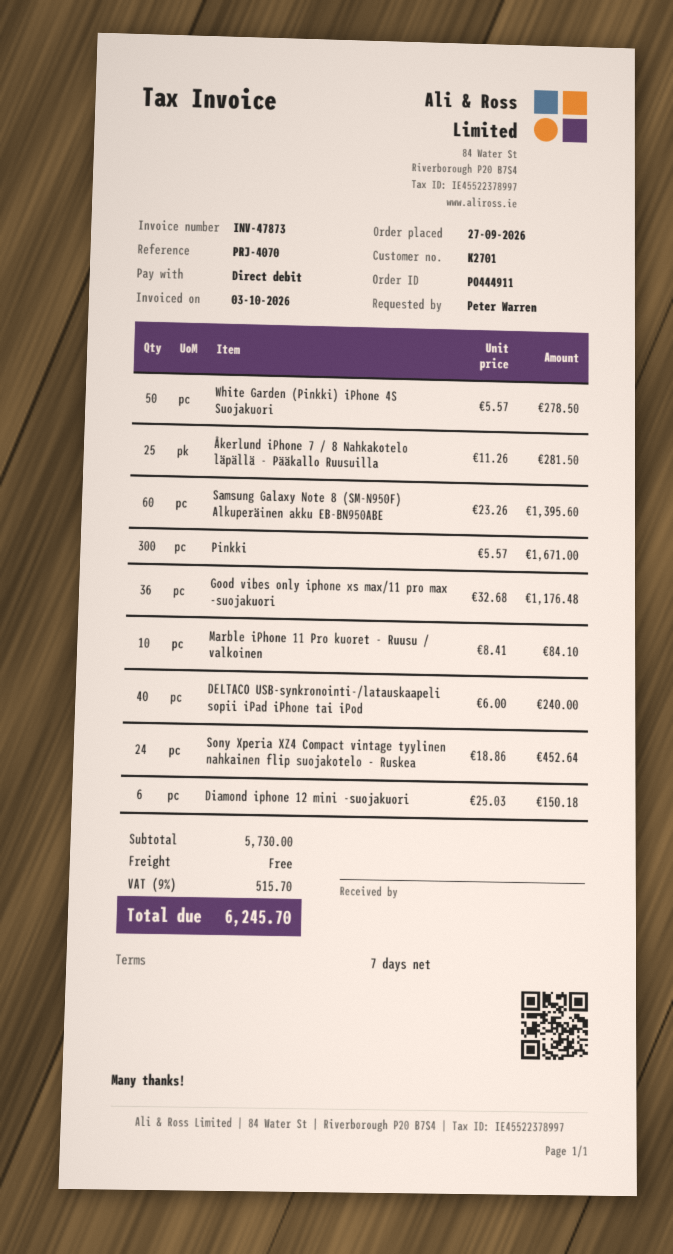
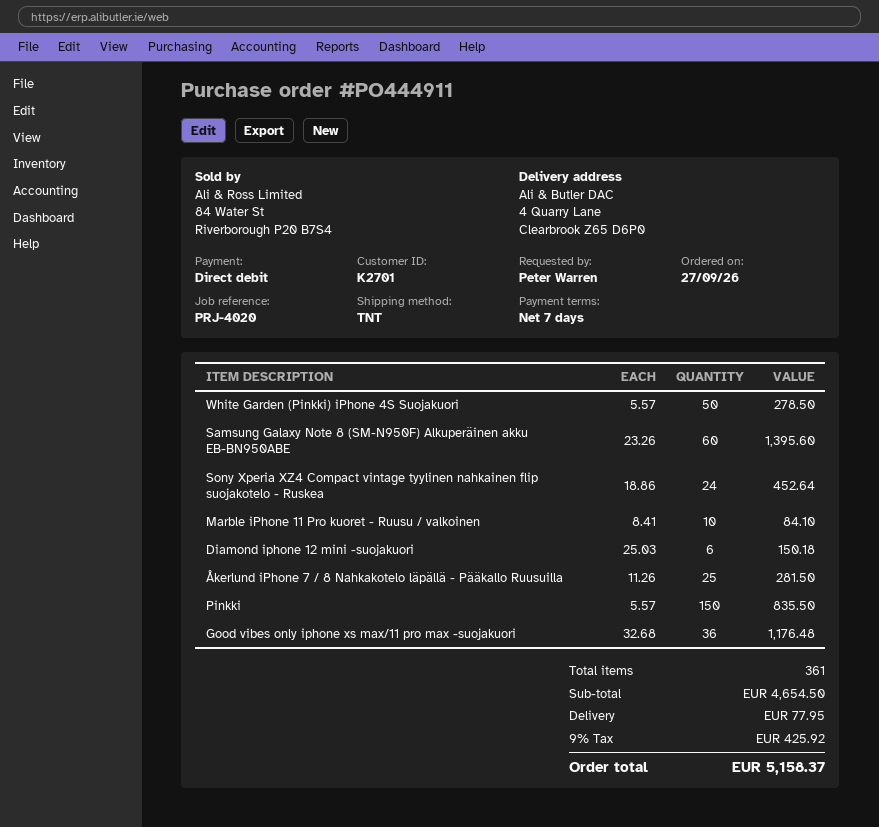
reference: PRJ-4070 -> PRJ-4020
Pinkki: 300 x 5.57 = 1671.00 -> 150 x 5.57 = 835.50
DELTACO USB-synkronointi-/latauskaapeli sopii iPad iPhone tai iPod: 40 x 6.00 = 240.00 -> none
subtotal: 5730.00 -> 4654.50
shipping: 0.00 -> 77.95
tax: 9% = 515.70 -> 9% = 425.92
total: 6245.70 -> 5158.37

